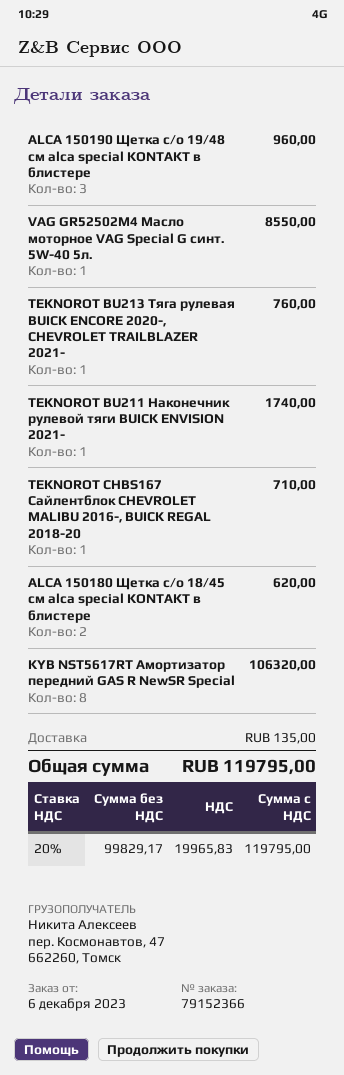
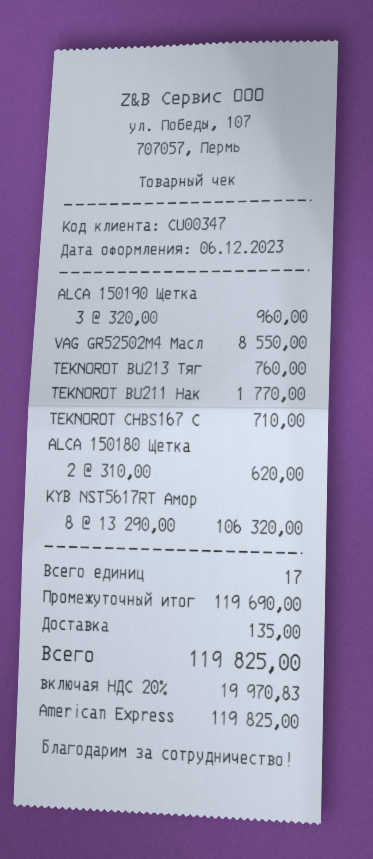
TEKNOROT BU211 Наконечник рулевой тяги BUICK ENVISION 2021-: 1 for 1740.00 -> 1 for 1770.00
tax: 20% = 19965.83 -> 20% = 19970.83
total: 119795.00 -> 119825.00

